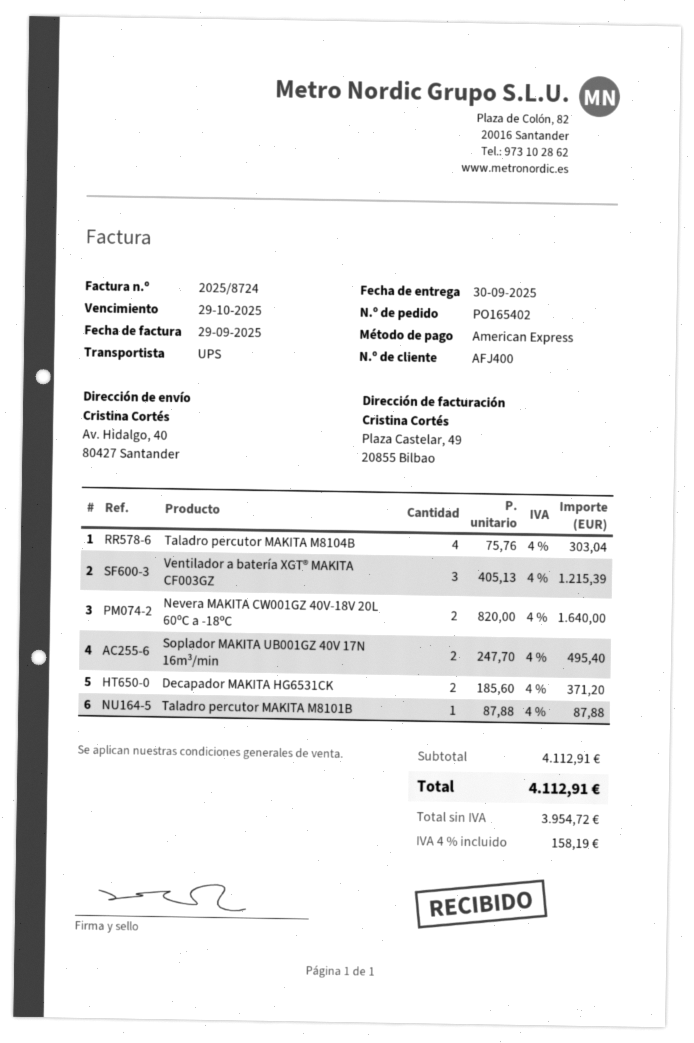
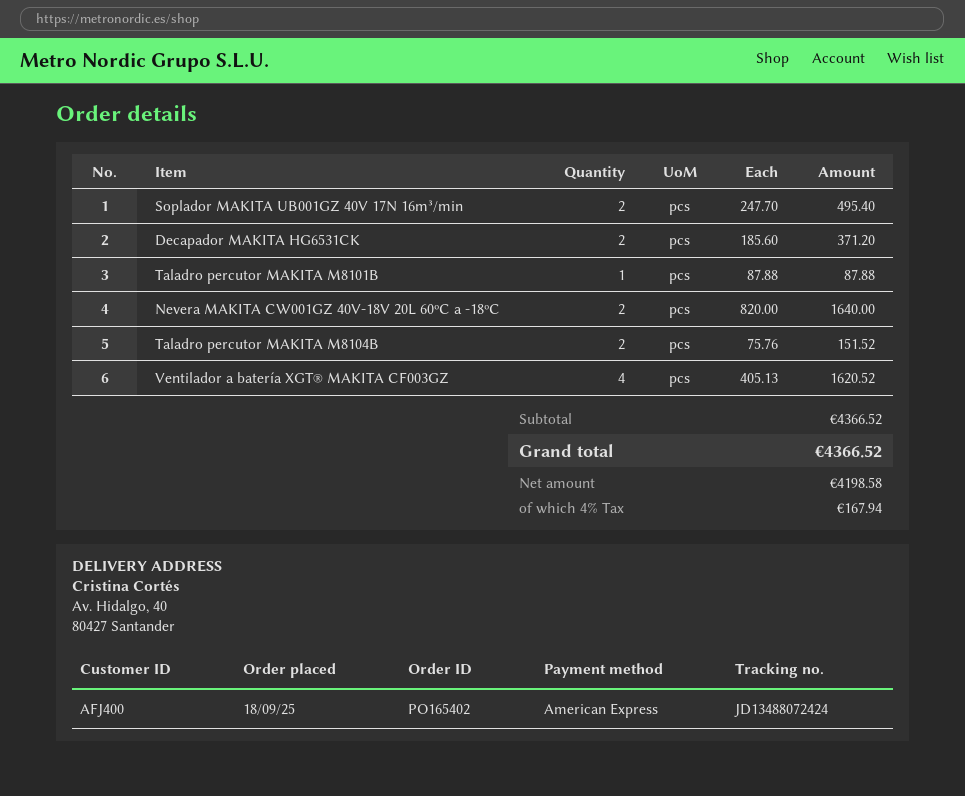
Taladro percutor MAKITA M8104B: 4 x 75.76 = 303.04 -> 2 x 75.76 = 151.52
Ventilador a batería XGT® MAKITA CF003GZ: 3 x 405.13 = 1215.39 -> 4 x 405.13 = 1620.52
subtotal: 4112.91 -> 4366.52
net: 3954.72 -> 4198.58
tax: 4% = 158.19 -> 4% = 167.94
total: 4112.91 -> 4366.52

